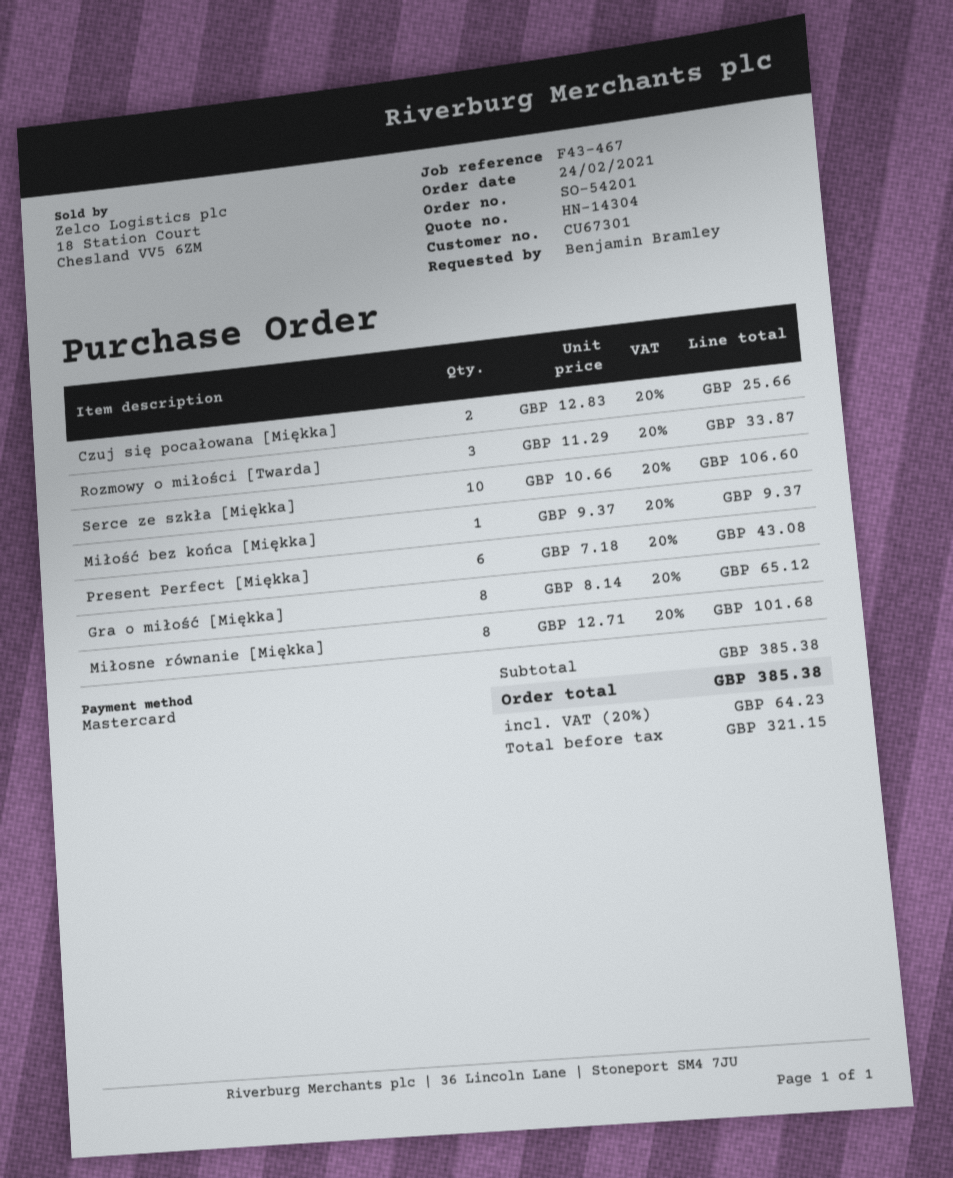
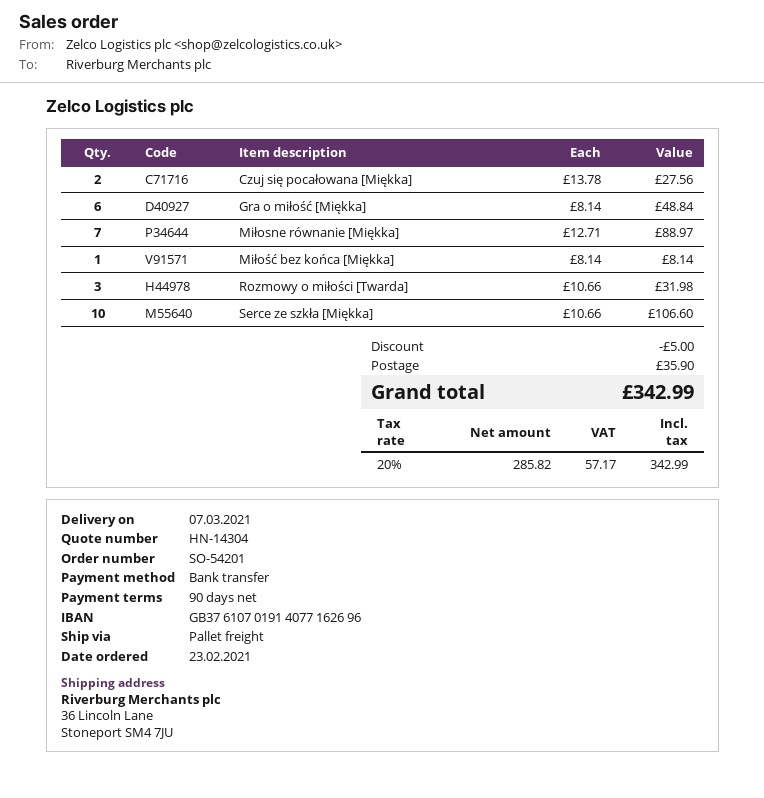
order date: 2021-02-24 -> 2021-02-23
payment method: Mastercard -> bank transfer
Czuj się pocałowana [Miękka]: 2 x 12.83 = 25.66 -> 2 x 13.78 = 27.56
Rozmowy o miłości [Twarda]: 3 x 11.29 = 33.87 -> 3 x 10.66 = 31.98
Miłość bez końca [Miękka]: 1 x 9.37 = 9.37 -> 1 x 8.14 = 8.14
Present Perfect [Miękka]: 6 x 7.18 = 43.08 -> none
Gra o miłość [Miękka]: 8 x 8.14 = 65.12 -> 6 x 8.14 = 48.84
Miłosne równanie [Miękka]: 8 x 12.71 = 101.68 -> 7 x 12.71 = 88.97
discount: none -> 5.00
shipping: none -> 35.90
net: 321.15 -> 285.82
tax: 20% = 64.23 -> 20% = 57.17
total: 385.38 -> 342.99

